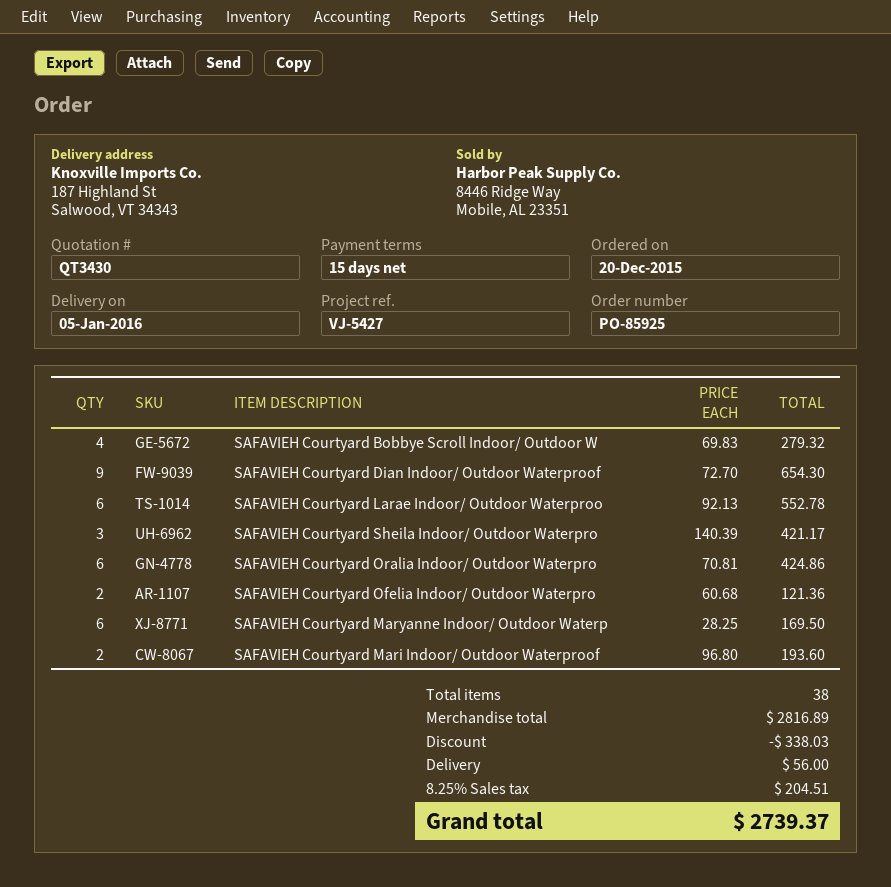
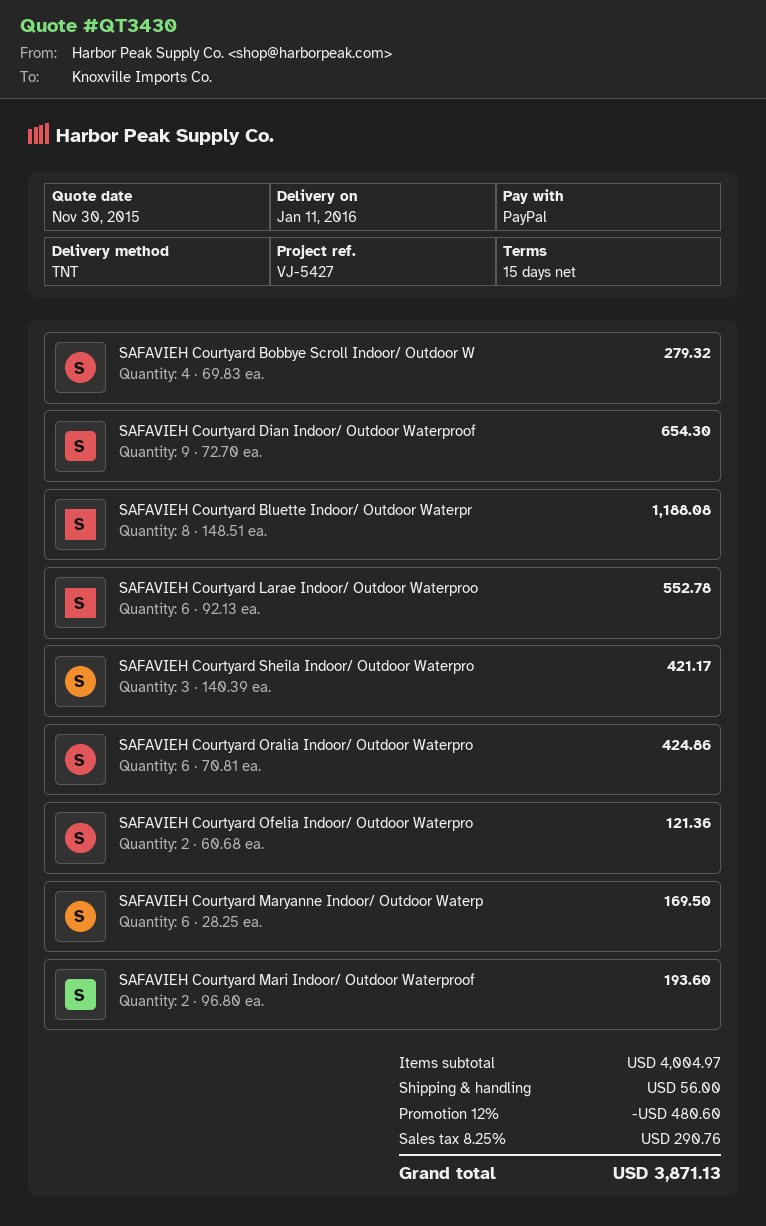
delivery date: 2016-01-05 -> 2016-01-11
SAFAVIEH Courtyard Bluette Indoor/ Outdoor Waterpr: none -> 8 x 148.51 = 1188.08
subtotal: 2816.89 -> 4004.97
discount: 338.03 -> 480.60
tax: 8.25% = 204.51 -> 8.25% = 290.76
total: 2739.37 -> 3871.13

